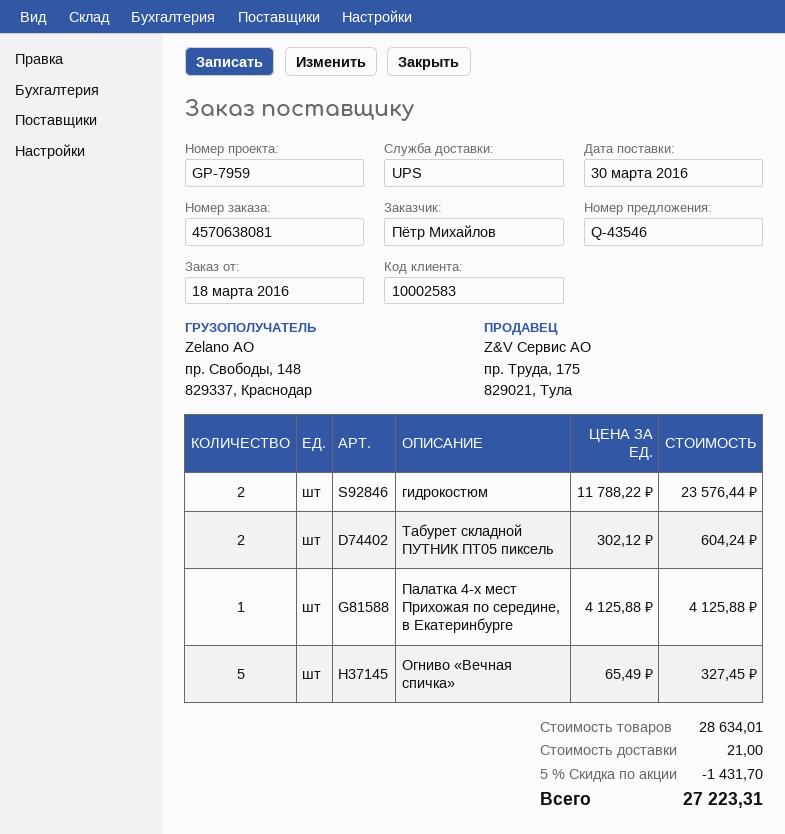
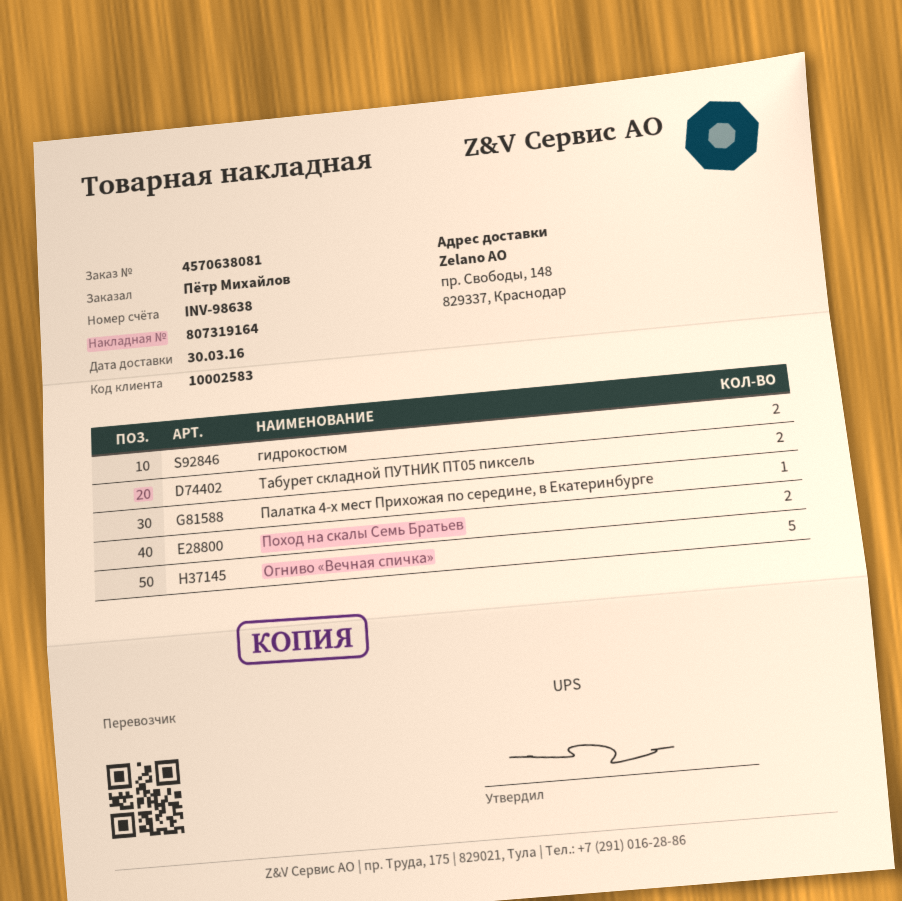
Поход на скалы Семь Братьев: none -> 2

